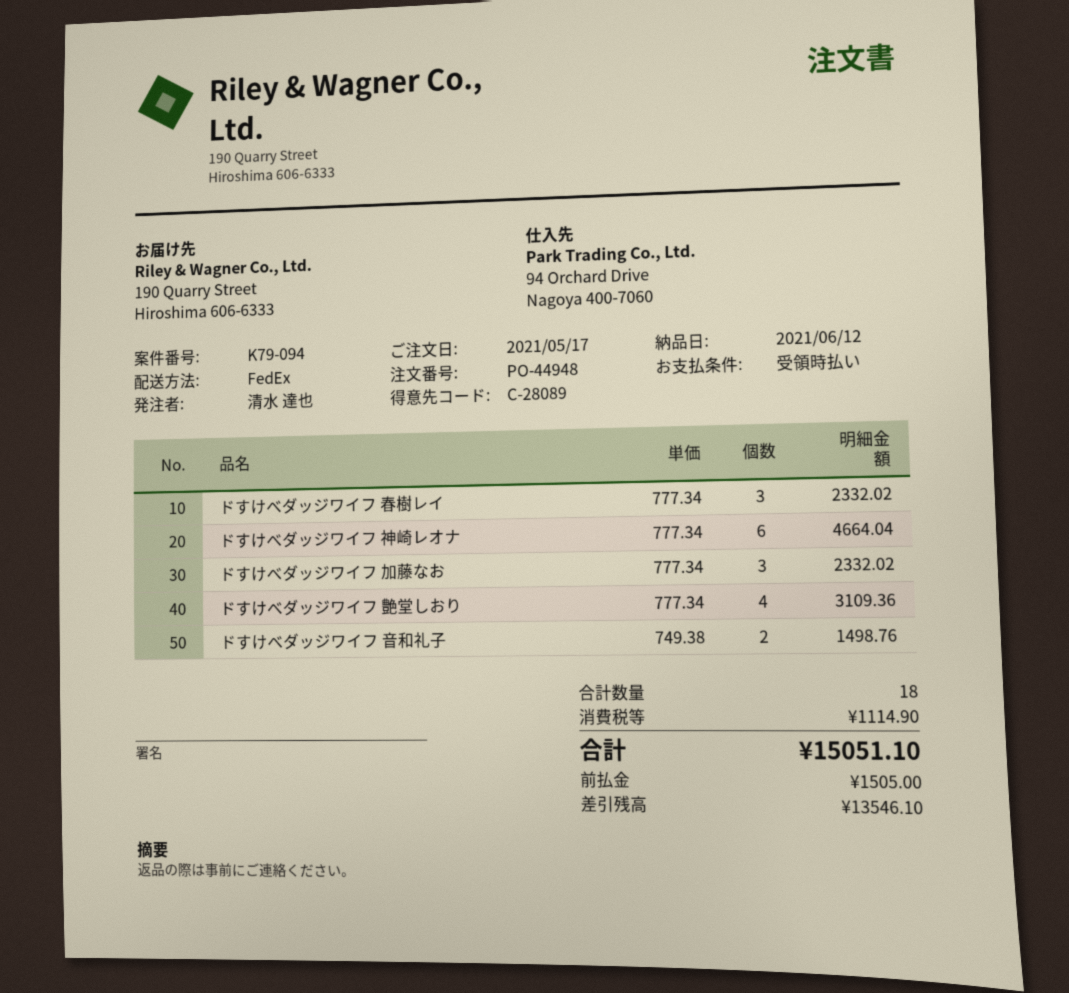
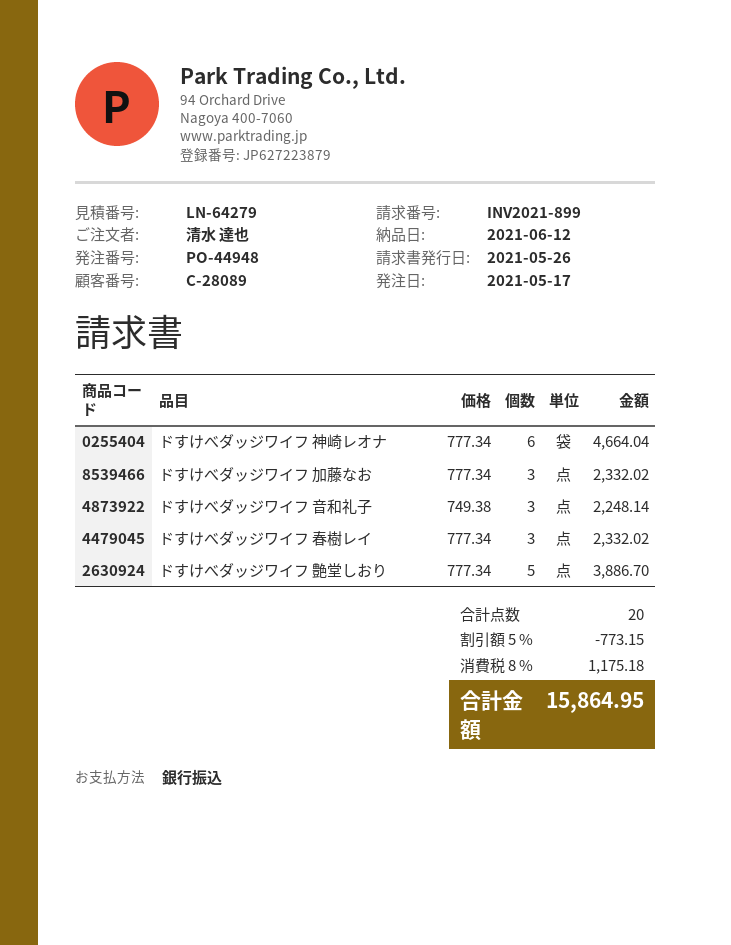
ドすけべダッジワイフ 艶堂しおり: 4 x 777.34 = 3109.36 -> 5 x 777.34 = 3886.70
ドすけべダッジワイフ 音和礼子: 2 x 749.38 = 1498.76 -> 3 x 749.38 = 2248.14
total quantity: 18 -> 20
discount: none -> 5% = 773.15
tax: 1114.90 -> 1175.18
total: 15051.10 -> 15864.95

